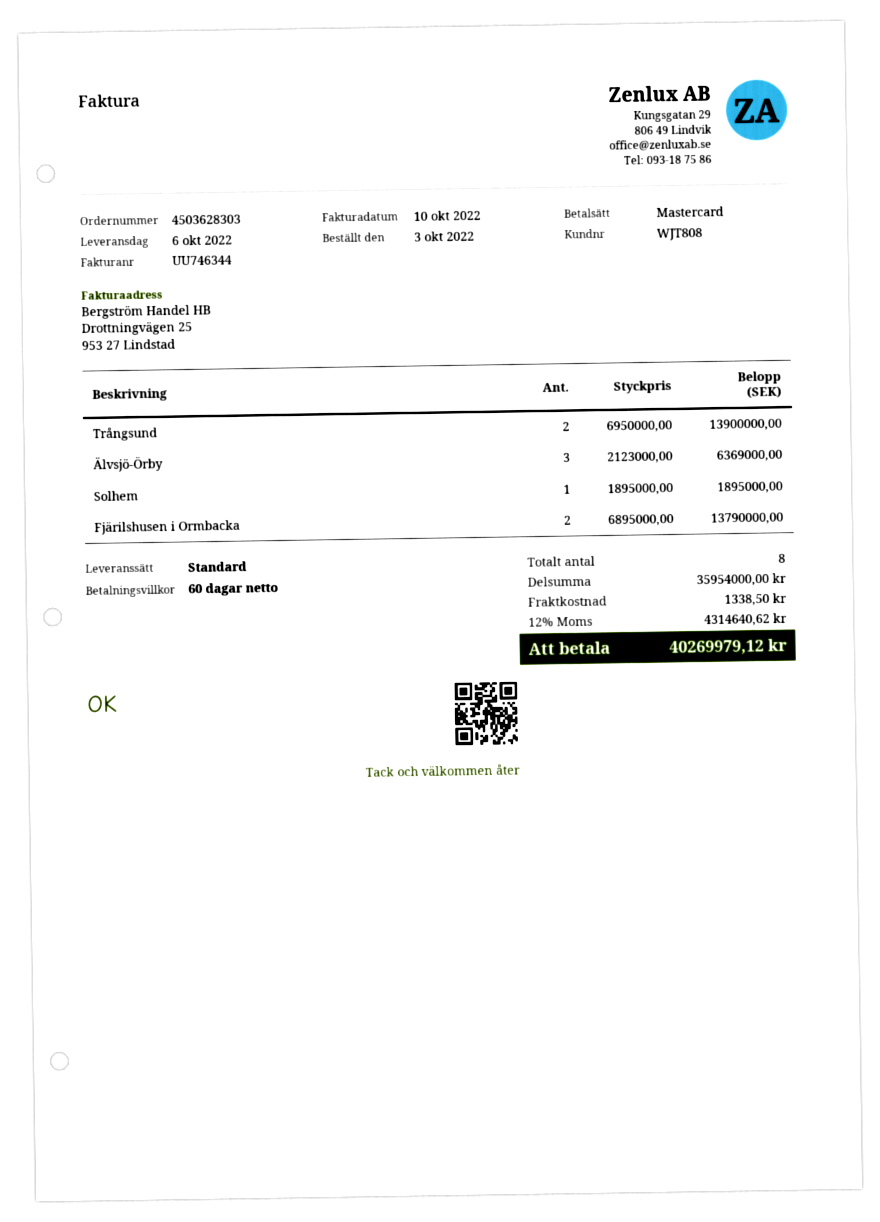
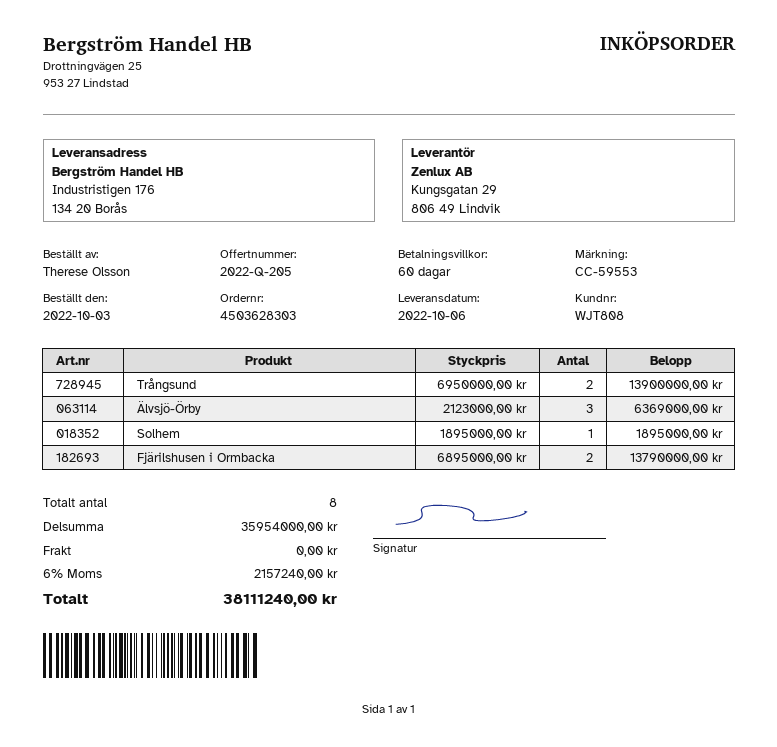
shipping: 1338.50 -> 0.00
tax: 12% = 4314640.62 -> 6% = 2157240.00
total: 40269979.12 -> 38111240.00

